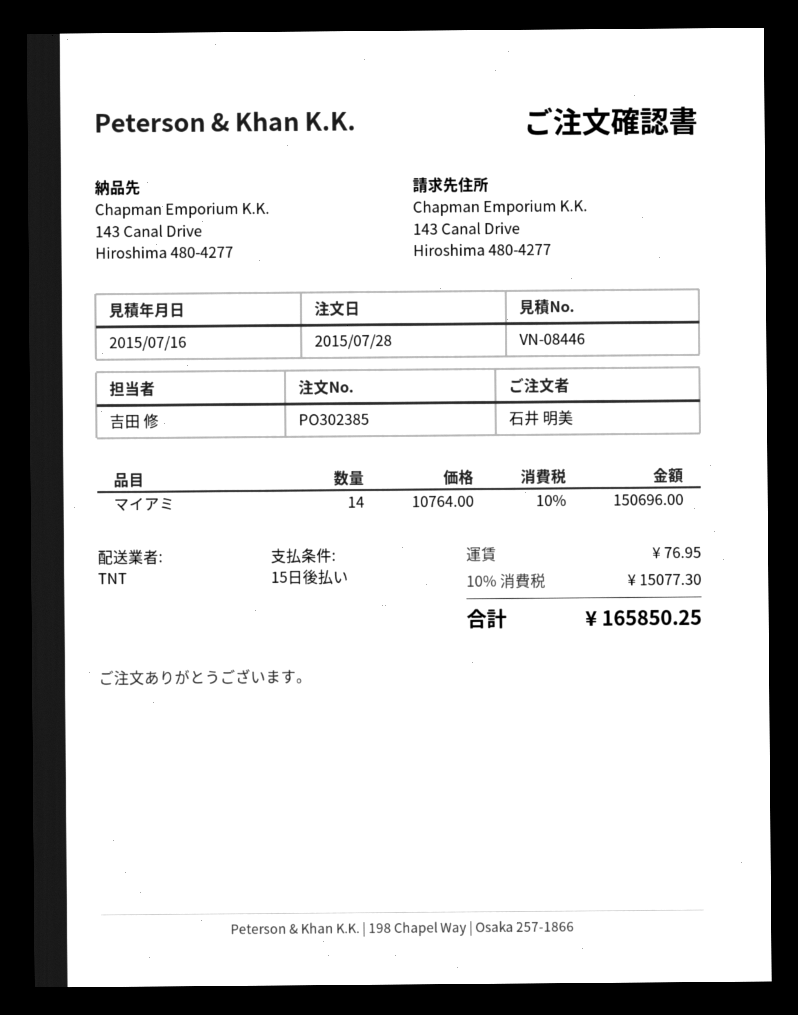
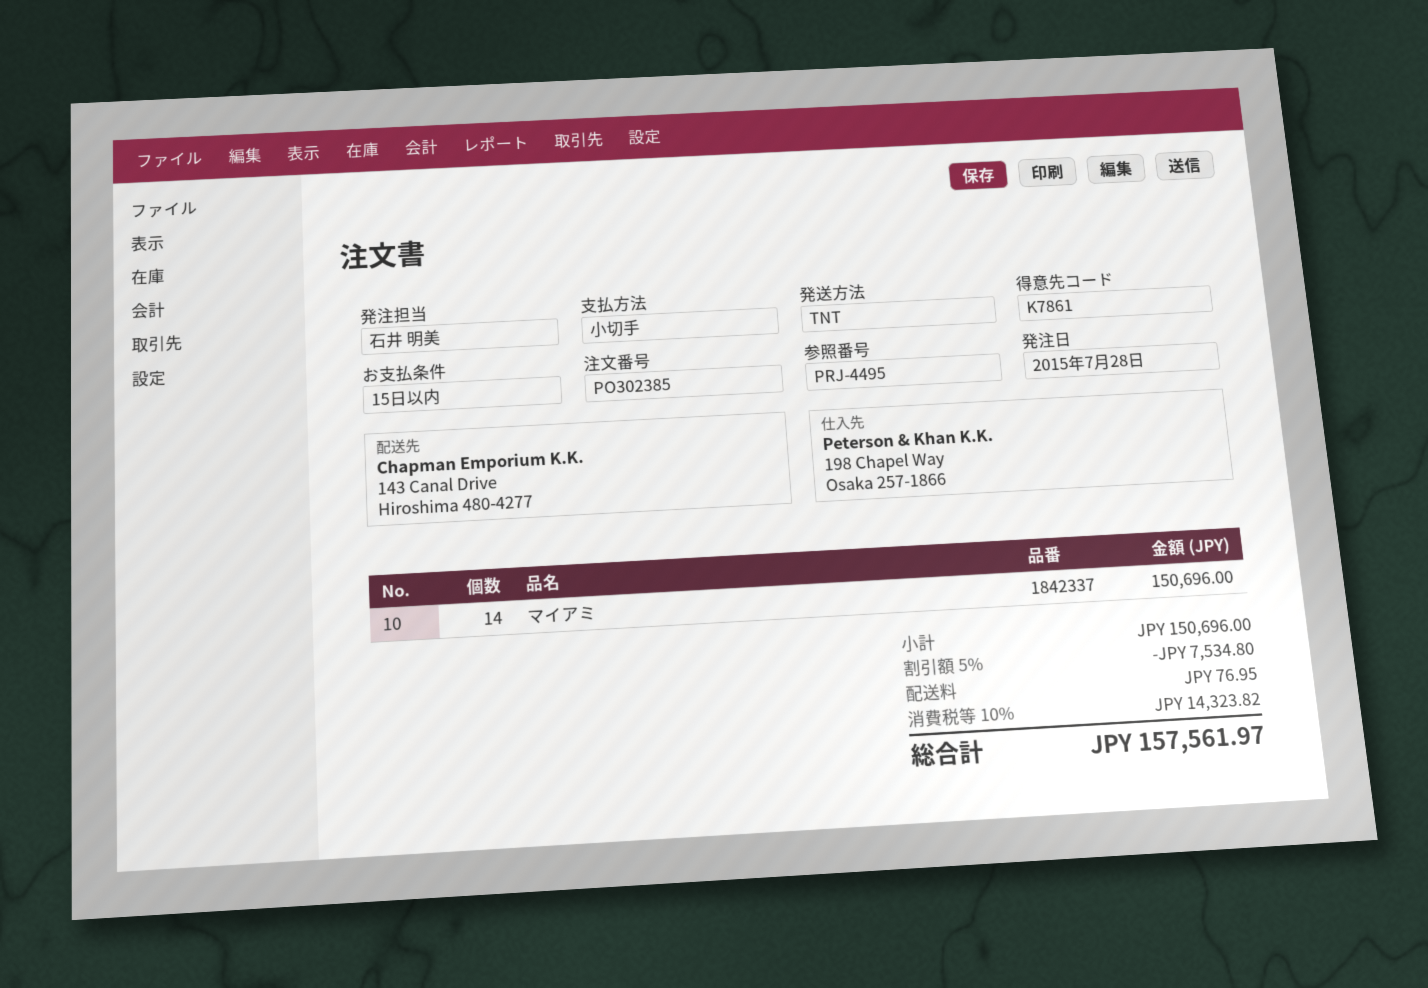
discount: none -> 5% = 7534.80
tax: 10% = 15077.30 -> 10% = 14323.82
total: 165850.25 -> 157561.97

